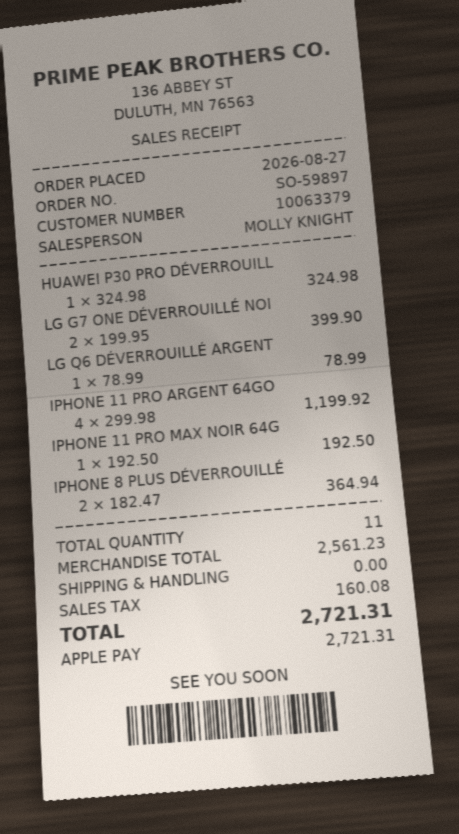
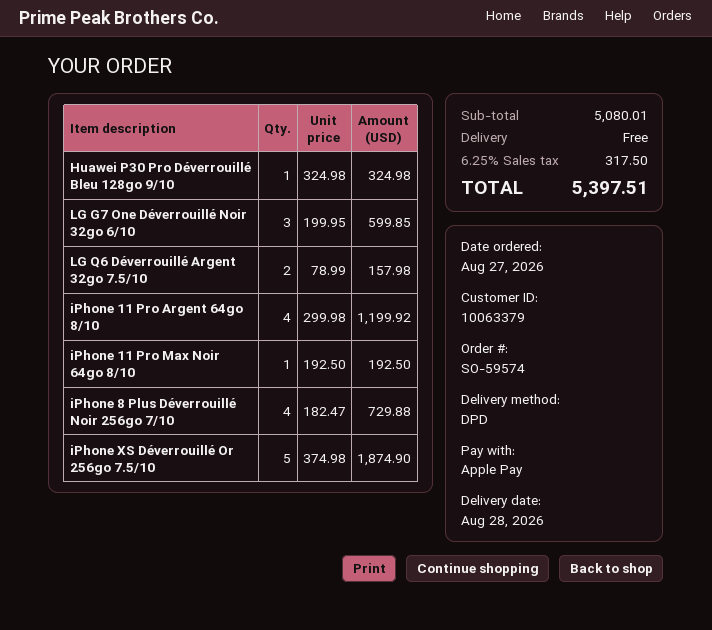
order number: SO-59897 -> SO-59574
LG G7 ONE DÉVERROUILLÉ NOI: 2 x 199.95 = 399.90 -> 3 x 199.95 = 599.85
LG Q6 DÉVERROUILLÉ ARGENT: 1 x 78.99 = 78.99 -> 2 x 78.99 = 157.98
IPHONE 8 PLUS DÉVERROUILLÉ: 2 x 182.47 = 364.94 -> 4 x 182.47 = 729.88
iPhone XS Déverrouillé Or 256go 7.5/10: none -> 5 x 374.98 = 1874.90
subtotal: 2561.23 -> 5080.01
tax: 160.08 -> 317.50
total: 2721.31 -> 5397.51

